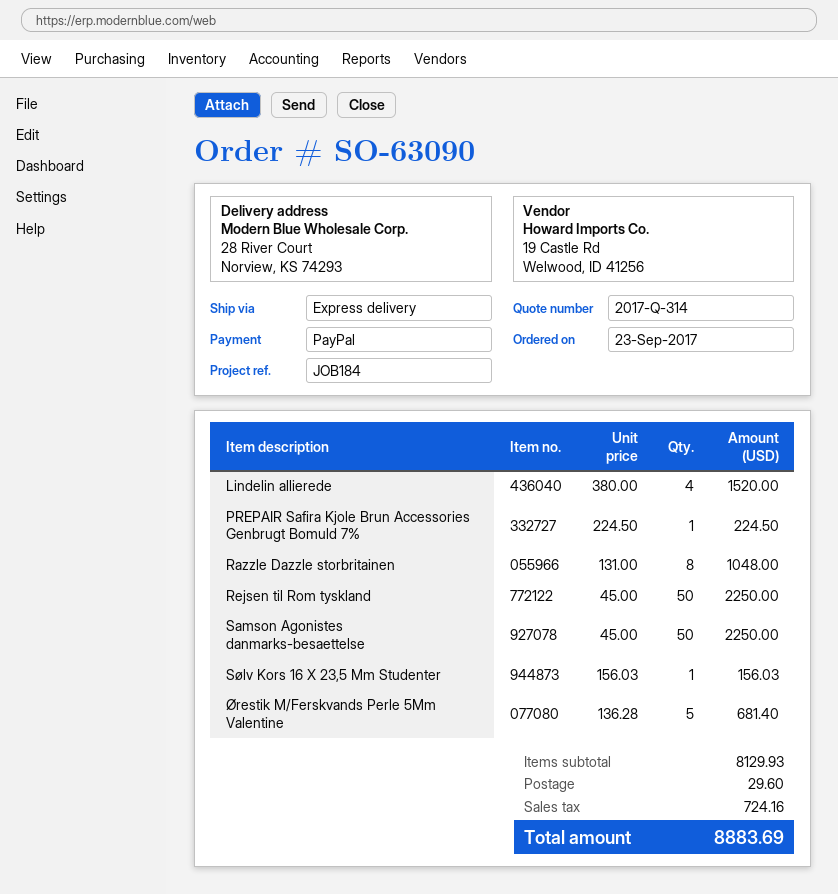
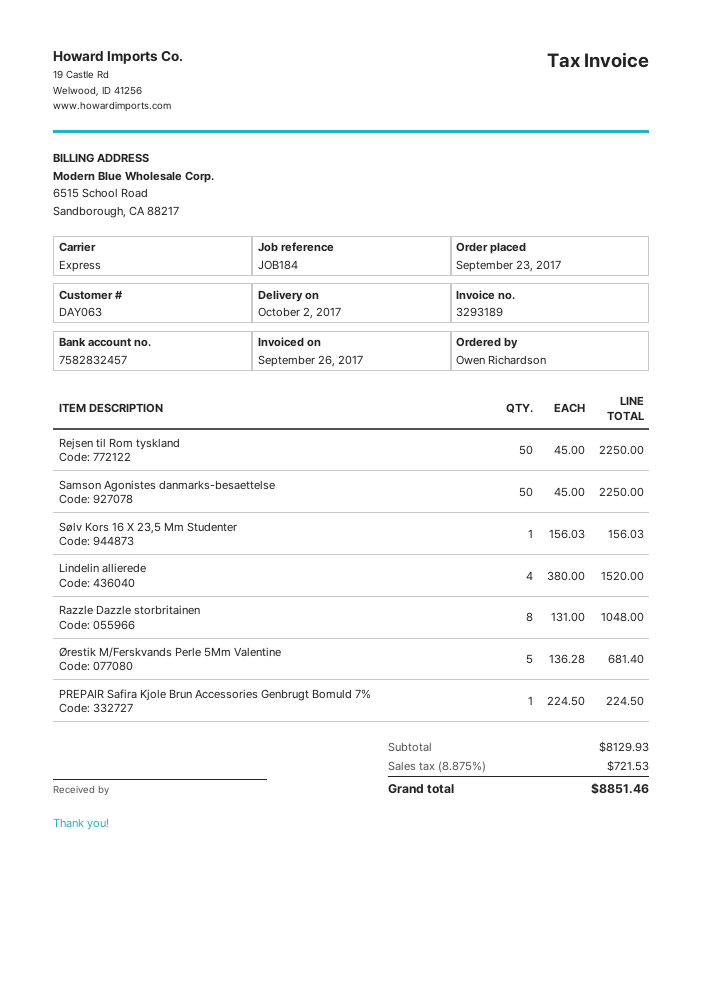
shipping: 29.60 -> none
tax: 724.16 -> 721.53
total: 8883.69 -> 8851.46

